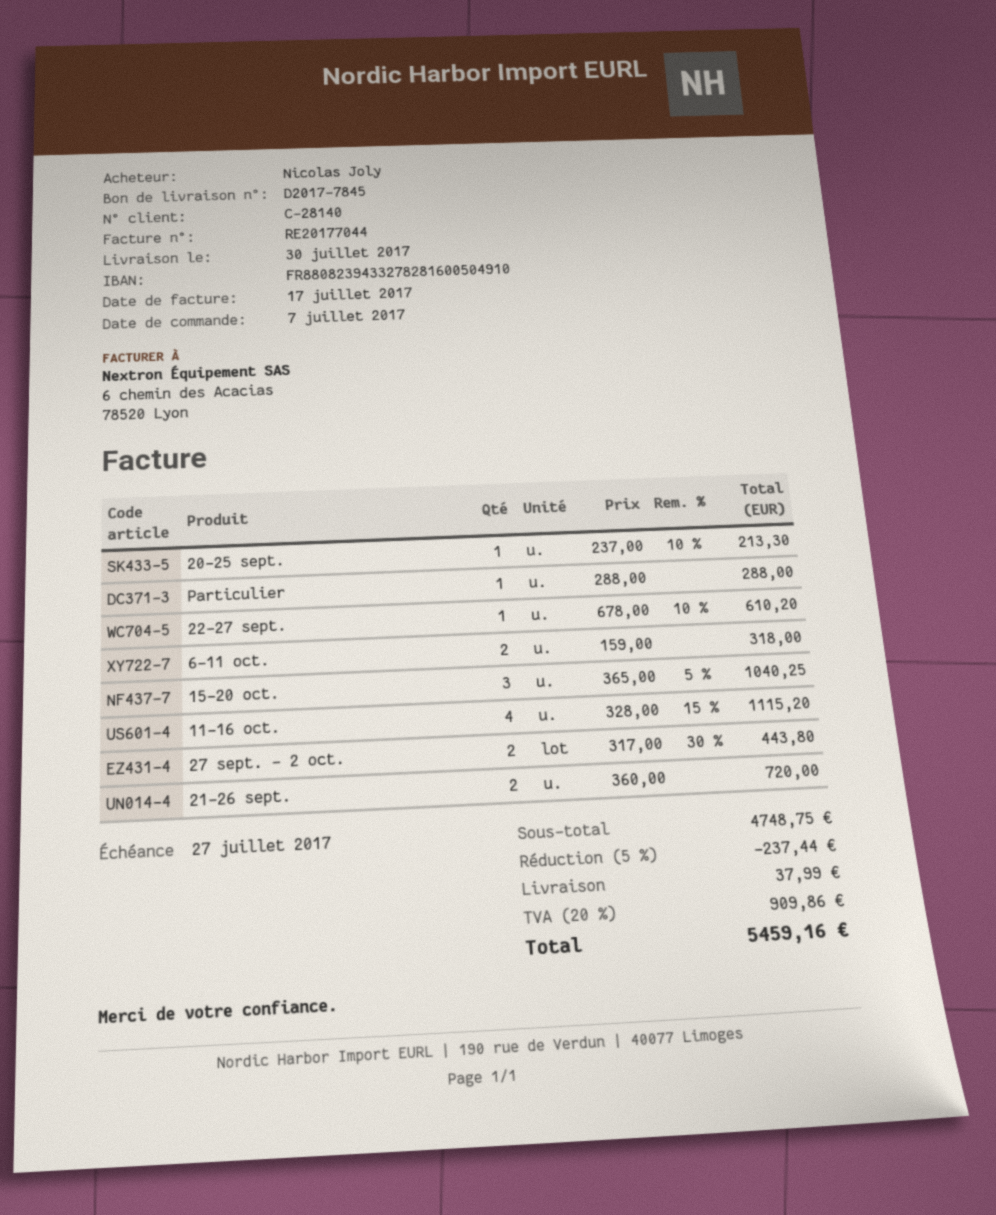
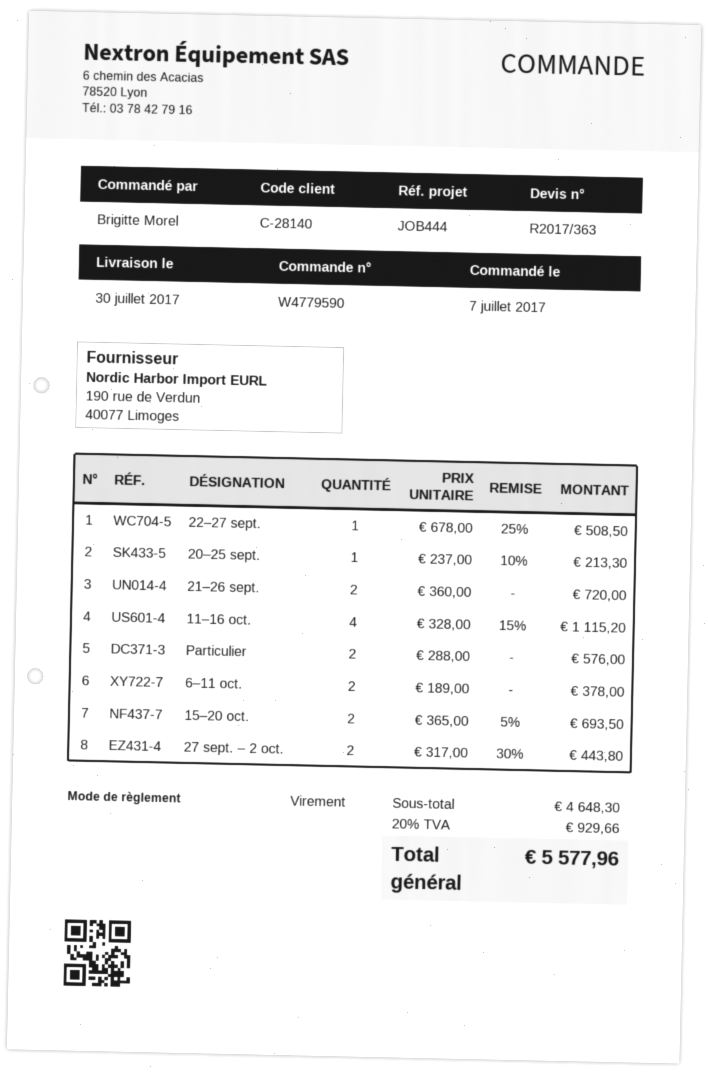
ordered by: Nicolas Joly -> Brigitte Morel
Particulier: 1 x 288.00 = 288.00 -> 2 x 288.00 = 576.00
22–27 sept.: 1 x 678.00 - 10% = 610.20 -> 1 x 678.00 - 25% = 508.50
6–11 oct.: 2 x 159.00 = 318.00 -> 2 x 189.00 = 378.00
15–20 oct.: 3 x 365.00 - 5% = 1040.25 -> 2 x 365.00 - 5% = 693.50
subtotal: 4748.75 -> 4648.30
discount: 5% = 237.44 -> none
shipping: 37.99 -> none
tax: 20% = 909.86 -> 20% = 929.66
total: 5459.16 -> 5577.96

